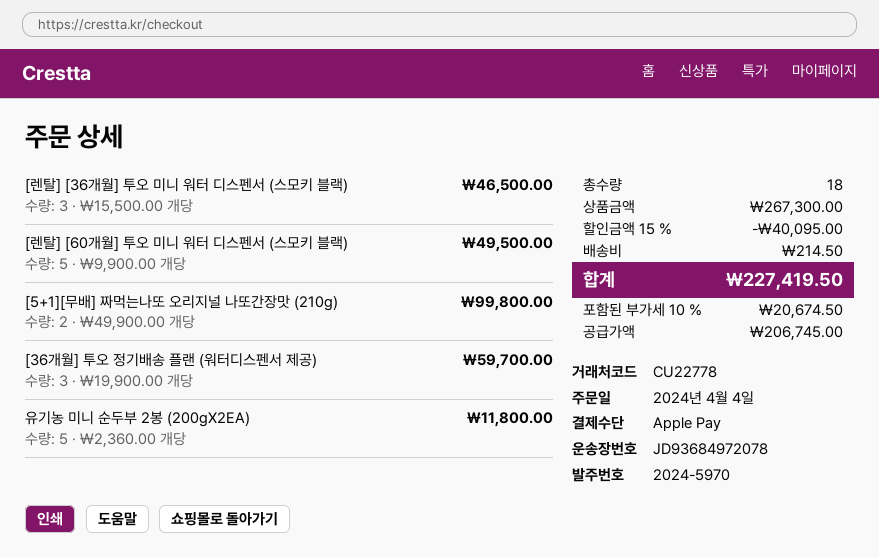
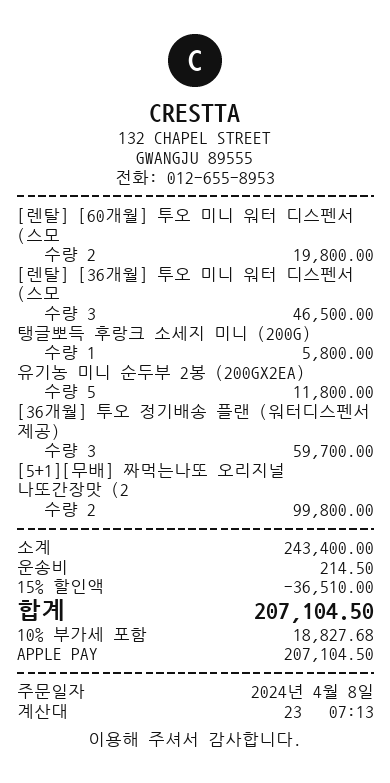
order date: 2024-04-04 -> 2024-04-08
[렌탈] [60개월] 투오 미니 워터 디스펜서 (스모키 블랙): 5 for 49500.00 -> 2 for 19800.00
탱글뽀득 후랑크 소세지 미니 (200G): none -> 1 for 5800.00
subtotal: 267300.00 -> 243400.00
discount: 15% = 40095.00 -> 15% = 36510.00
tax: 10% = 20674.50 -> 10% = 18827.68
total: 227419.50 -> 207104.50

